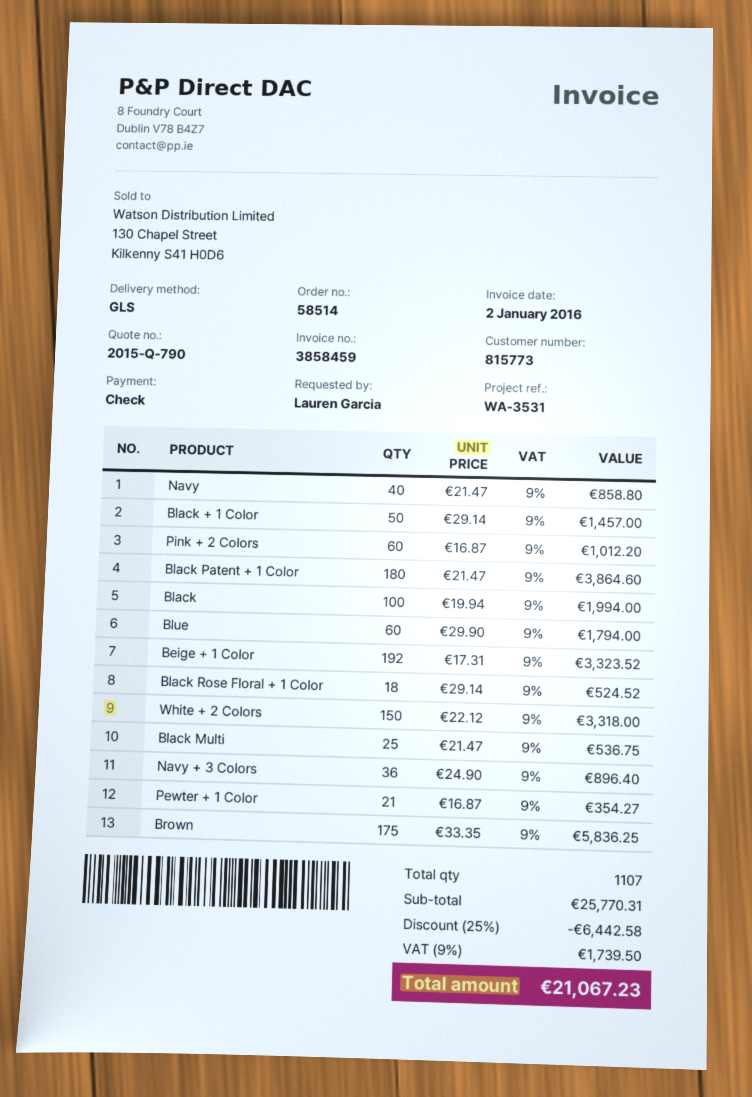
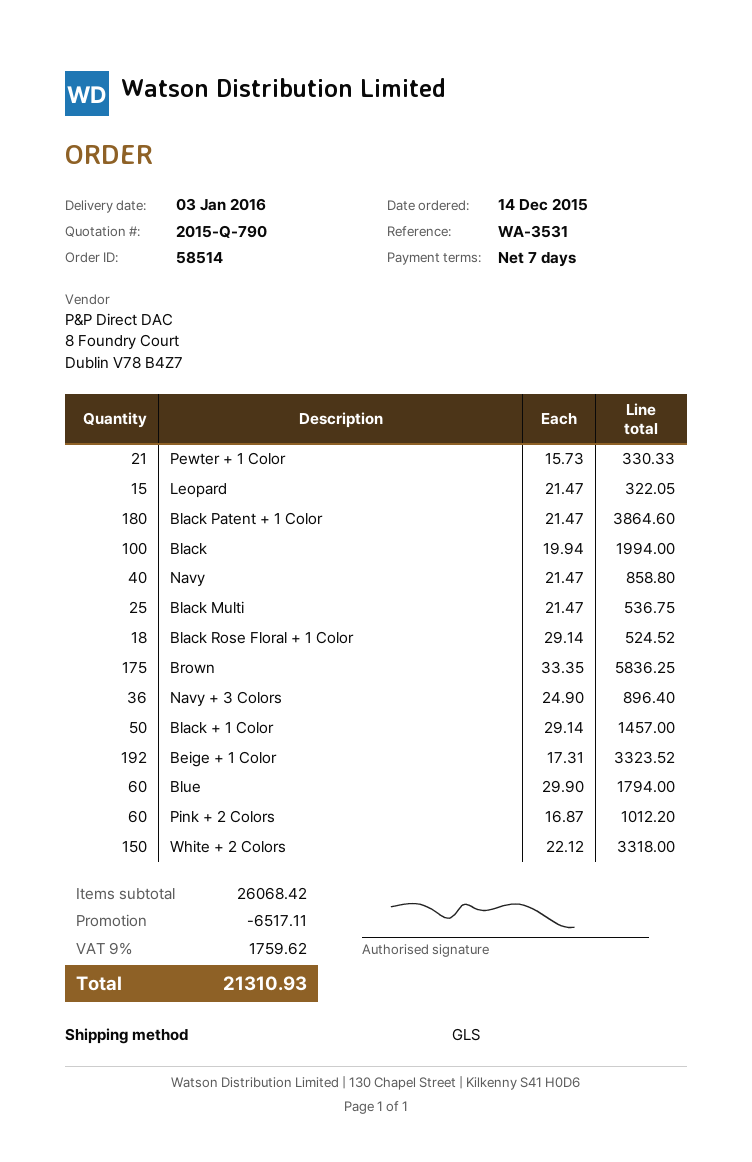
Pewter + 1 Color: 21 x 16.87 = 354.27 -> 21 x 15.73 = 330.33
Leopard: none -> 15 x 21.47 = 322.05
subtotal: 25770.31 -> 26068.42
discount: 6442.58 -> 6517.11
tax: 9% = 1739.50 -> 9% = 1759.62
total: 21067.23 -> 21310.93

